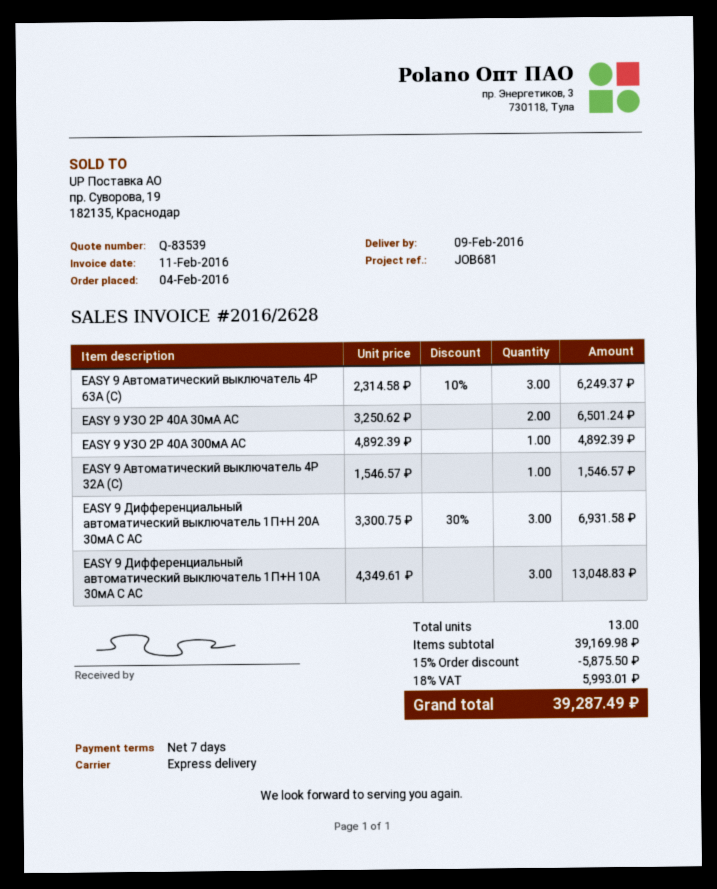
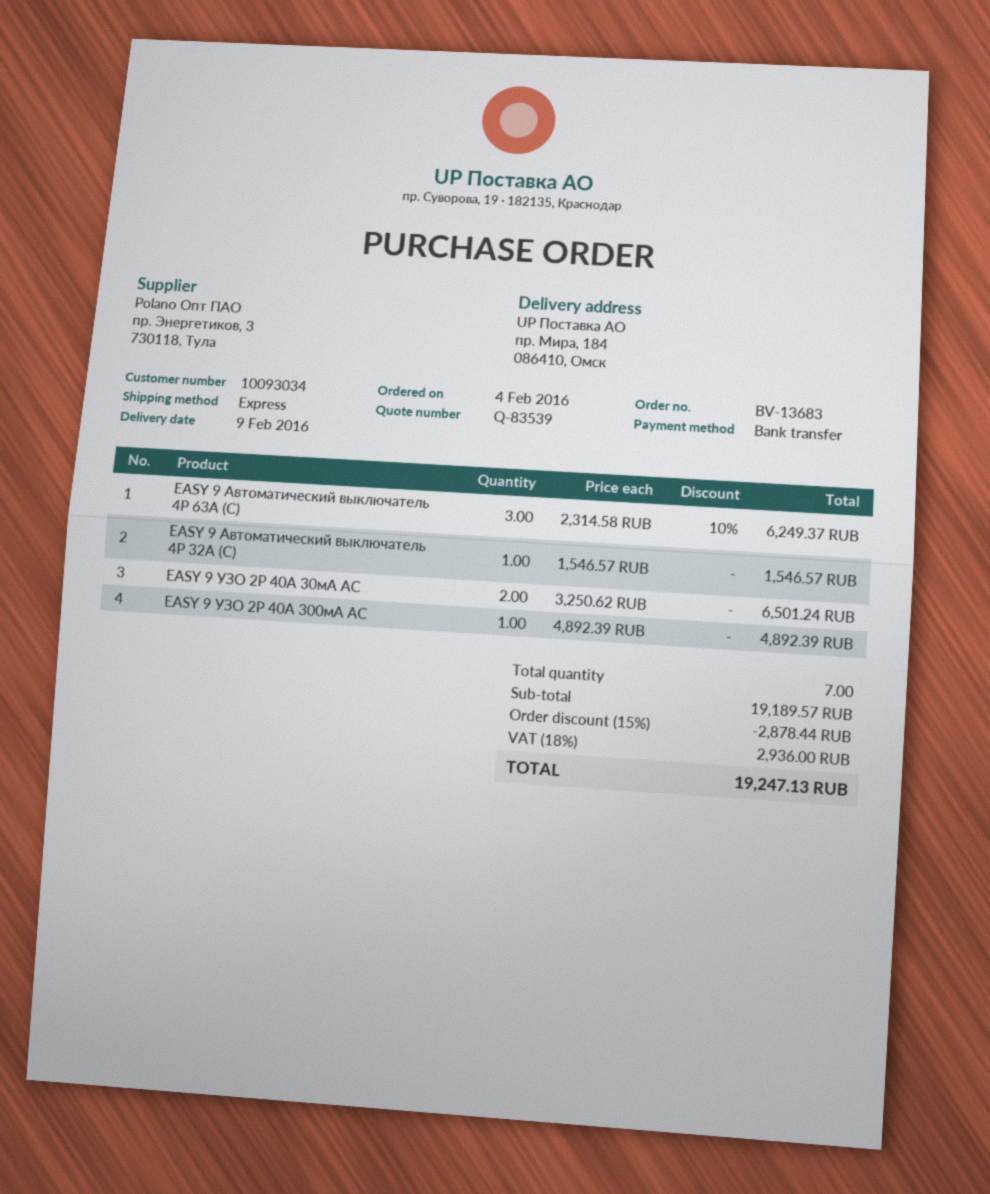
EASY 9 Дифференциальный автоматический выключатель 1П+Н 20А 30мА C AC: 3 x 3300.75 - 30% = 6931.58 -> none
EASY 9 Дифференциальный автоматический выключатель 1П+Н 10А 30мА C AC: 3 x 4349.61 = 13048.83 -> none
total quantity: 13 -> 7
subtotal: 39169.98 -> 19189.57
discount: 15% = 5875.50 -> 15% = 2878.44
tax: 18% = 5993.01 -> 18% = 2936.00
total: 39287.49 -> 19247.13

